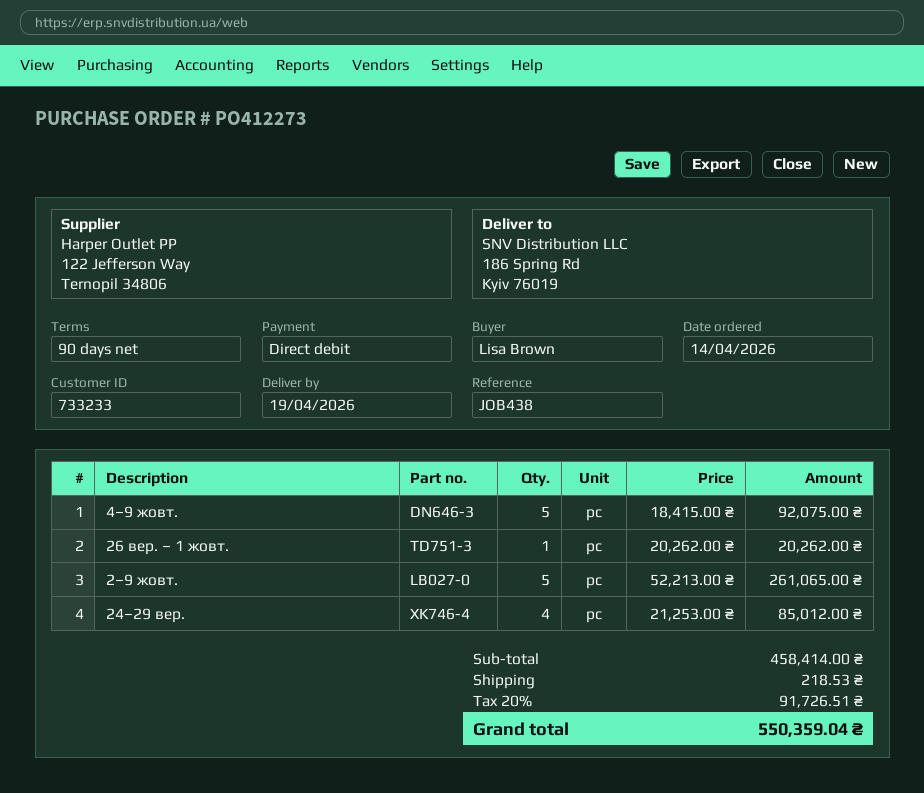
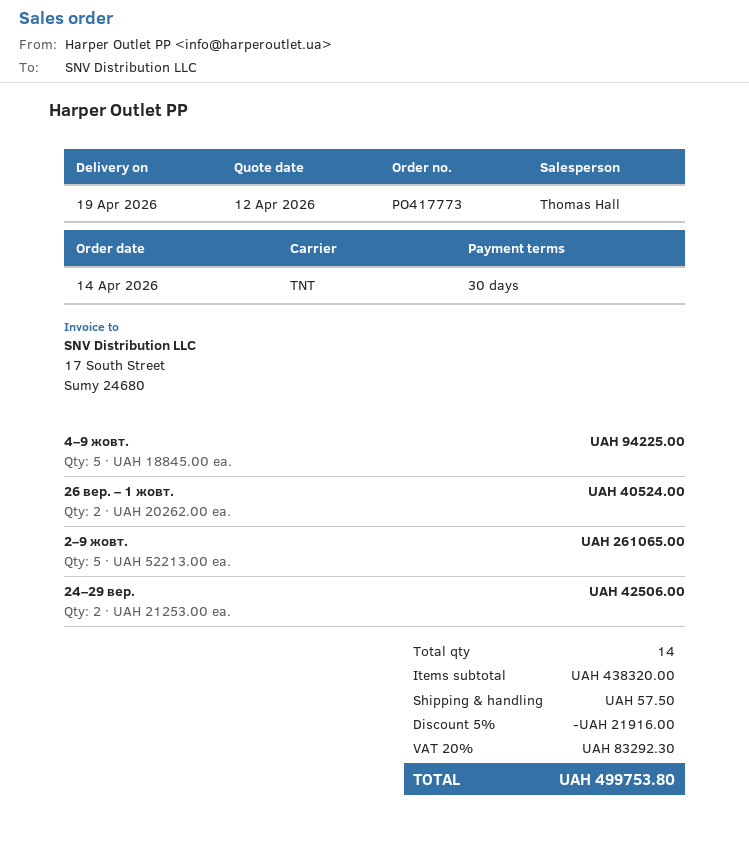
order number: PO412273 -> PO417773
payment terms: 90 days -> 30 days
4–9 жовт.: 5 x 18415.00 = 92075.00 -> 5 x 18845.00 = 94225.00
26 вер. – 1 жовт.: 1 x 20262.00 = 20262.00 -> 2 x 20262.00 = 40524.00
24–29 вер.: 4 x 21253.00 = 85012.00 -> 2 x 21253.00 = 42506.00
subtotal: 458414.00 -> 438320.00
discount: none -> 5% = 21916.00
shipping: 218.53 -> 57.50
tax: 20% = 91726.51 -> 20% = 83292.30
total: 550359.04 -> 499753.80

